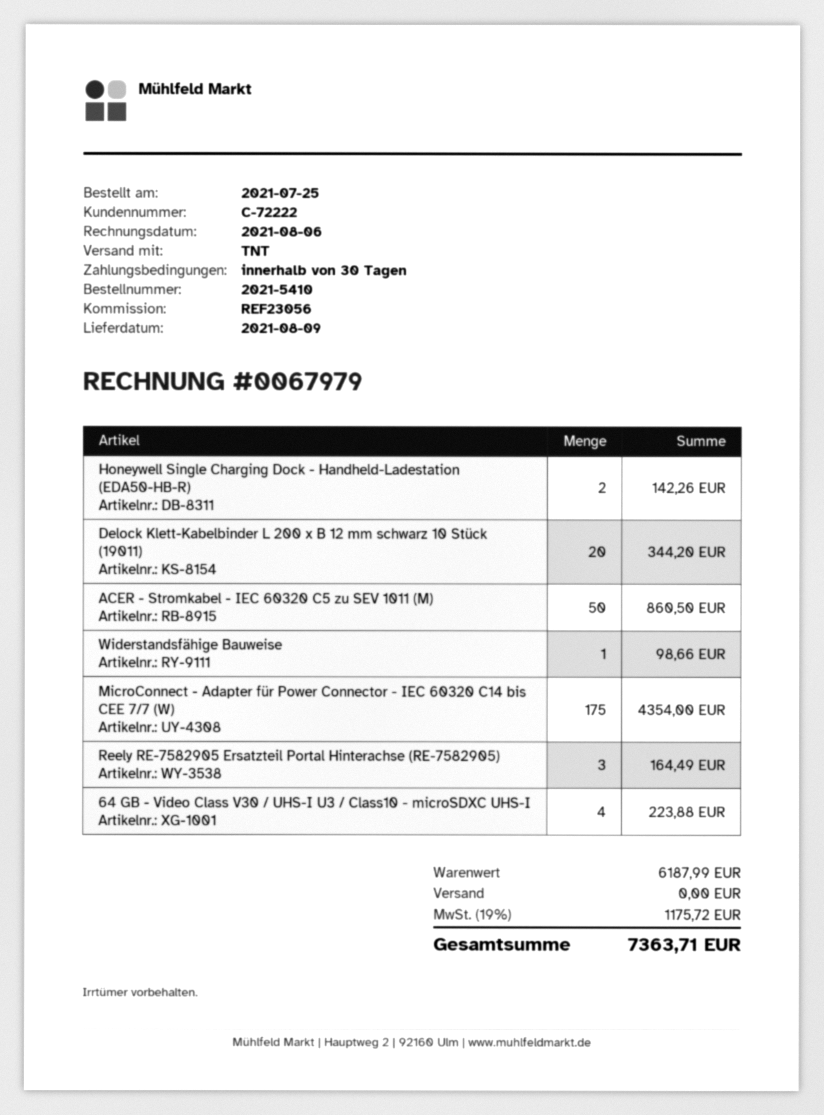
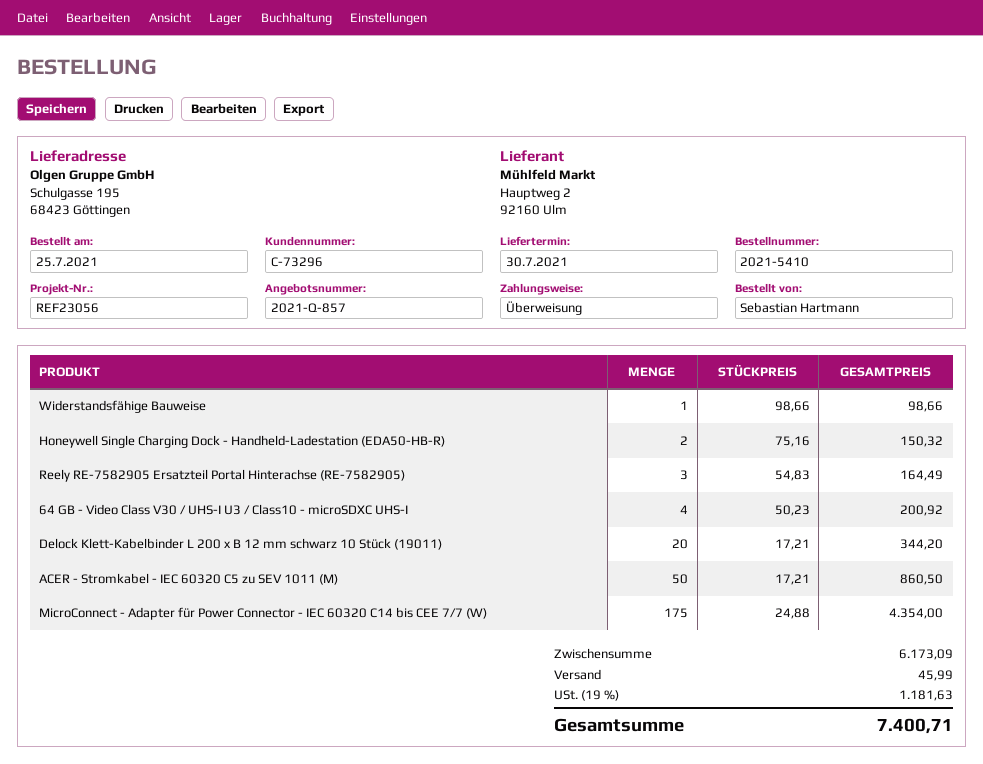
delivery date: 2021-08-09 -> 2021-07-30
customer number: C-72222 -> C-73296
Honeywell Single Charging Dock - Handheld-Ladestation (EDA50-HB-R): 2 for 142.26 -> 2 for 150.32
64 GB - Video Class V30 / UHS-I U3 / Class10 - microSDXC UHS-I: 4 for 223.88 -> 4 for 200.92
subtotal: 6187.99 -> 6173.09
shipping: 0.00 -> 45.99
tax: 19% = 1175.72 -> 19% = 1181.63
total: 7363.71 -> 7400.71

